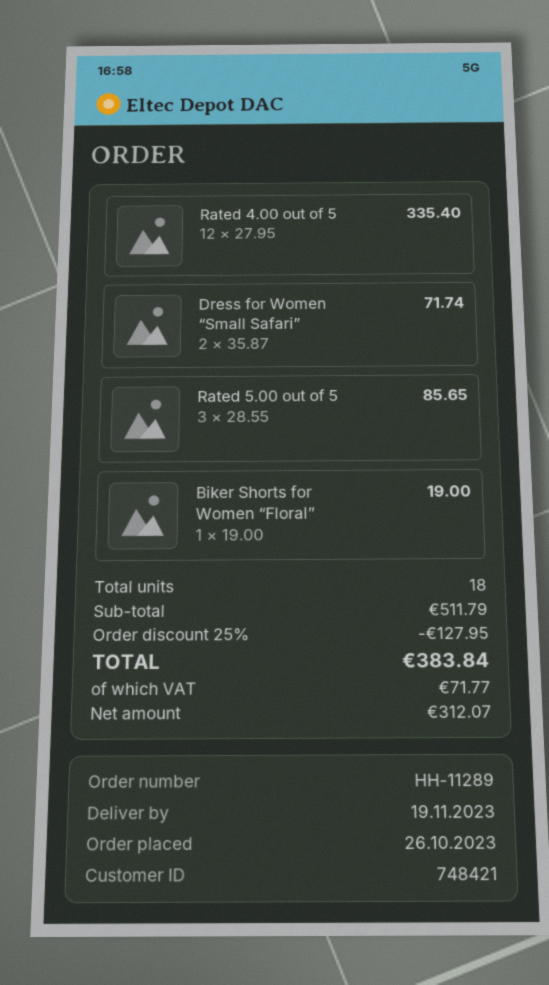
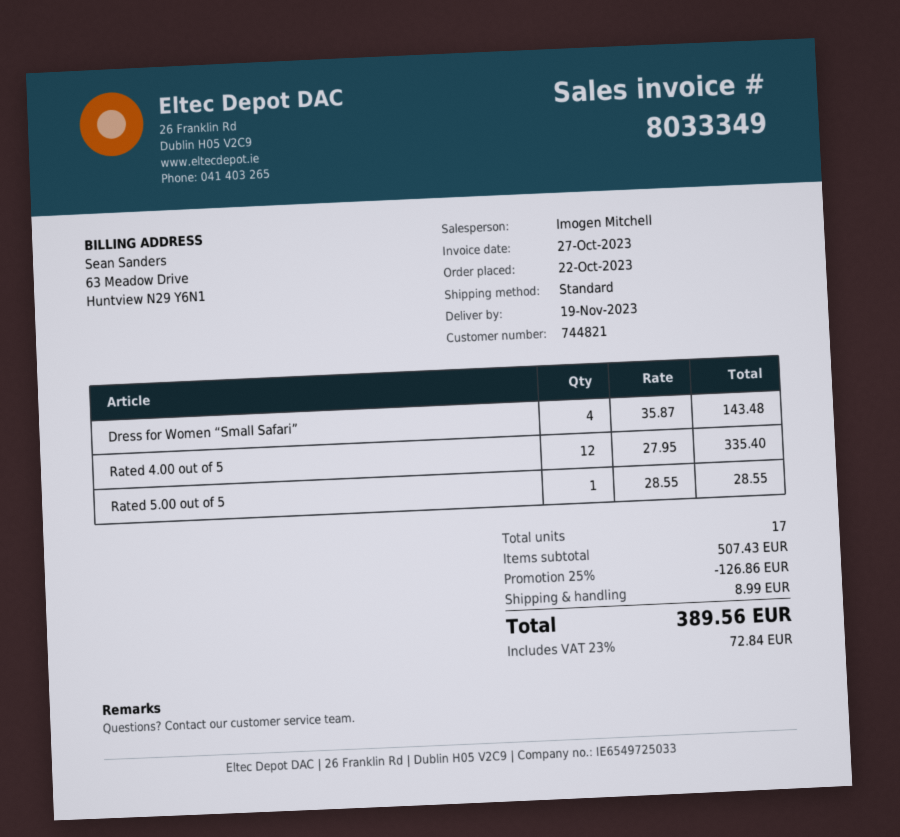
order date: 2023-10-26 -> 2023-10-22
customer number: 748421 -> 744821
Dress for Women “Small Safari”: 2 x 35.87 = 71.74 -> 4 x 35.87 = 143.48
Rated 5.00 out of 5: 3 x 28.55 = 85.65 -> 1 x 28.55 = 28.55
Biker Shorts for Women “Floral”: 1 x 19.00 = 19.00 -> none
total quantity: 18 -> 17
subtotal: 511.79 -> 507.43
discount: 25% = 127.95 -> 25% = 126.86
shipping: none -> 8.99
tax: 71.77 -> 72.84
total: 383.84 -> 389.56

